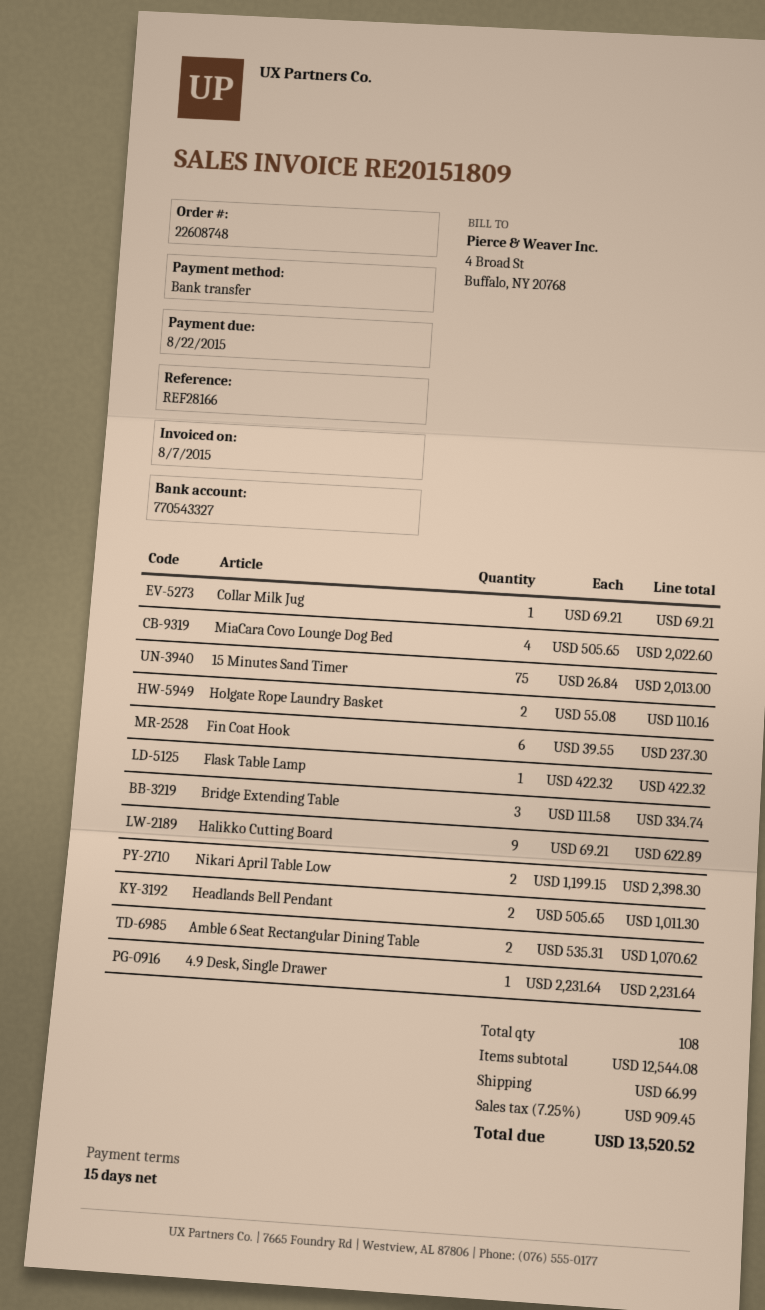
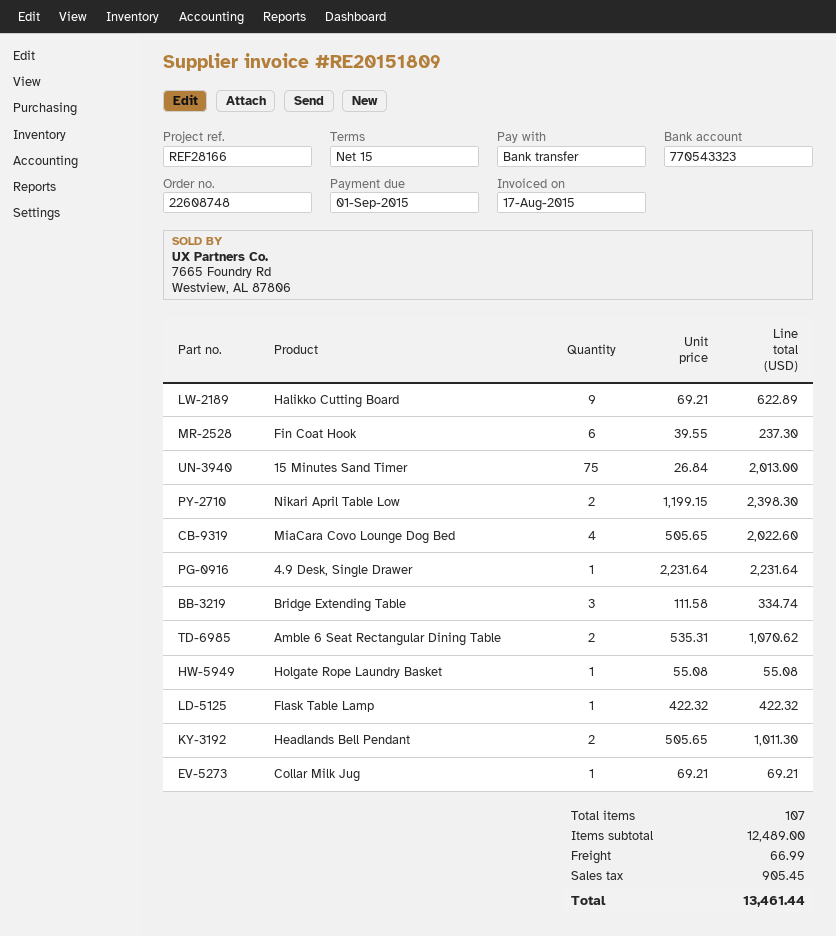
invoice date: 2015-08-07 -> 2015-08-17
due date: 2015-08-22 -> 2015-09-01
bank account: 770543327 -> 770543323
Holgate Rope Laundry Basket: 2 x 55.08 = 110.16 -> 1 x 55.08 = 55.08
total quantity: 108 -> 107
subtotal: 12544.08 -> 12489.00
tax: 909.45 -> 905.45
total: 13520.52 -> 13461.44

